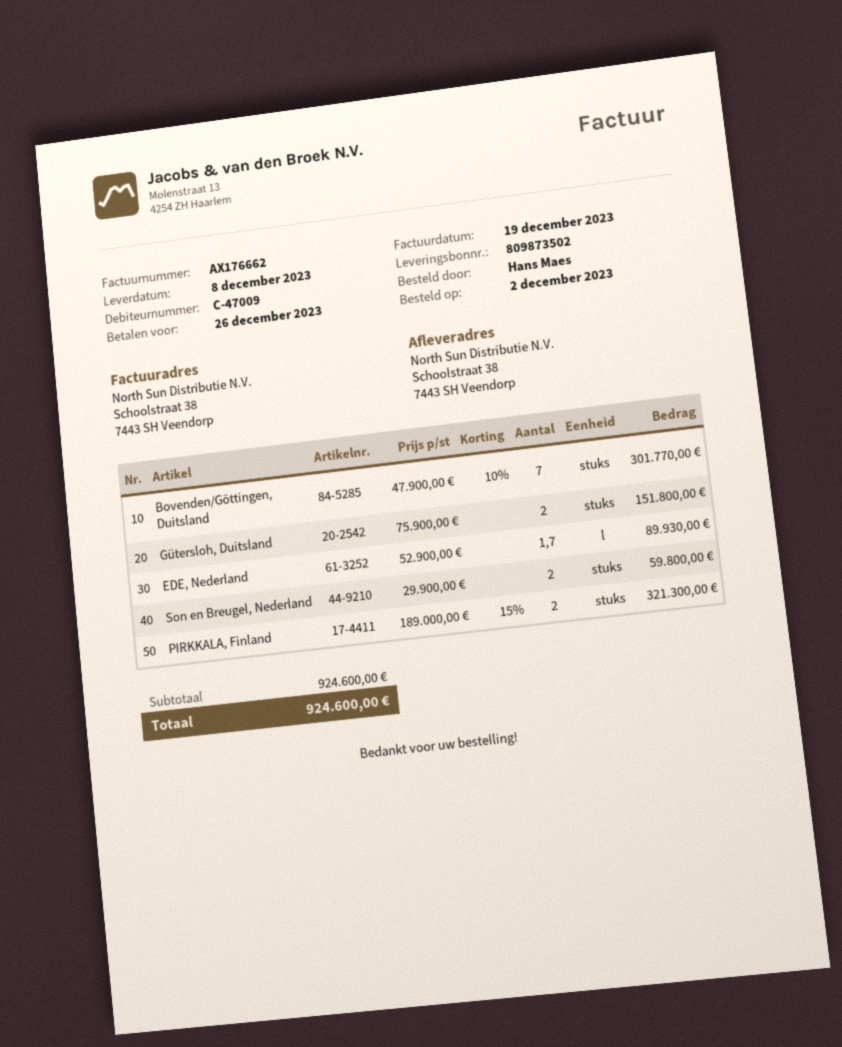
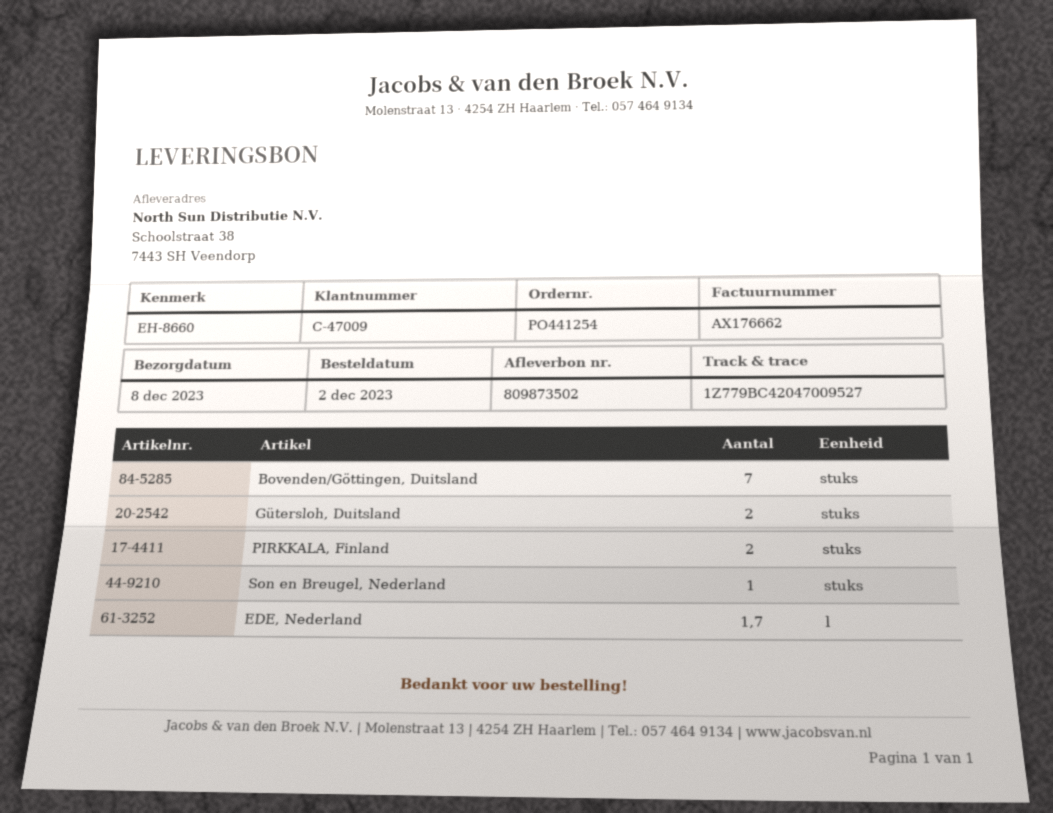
Son en Breugel, Nederland: 2 -> 1

